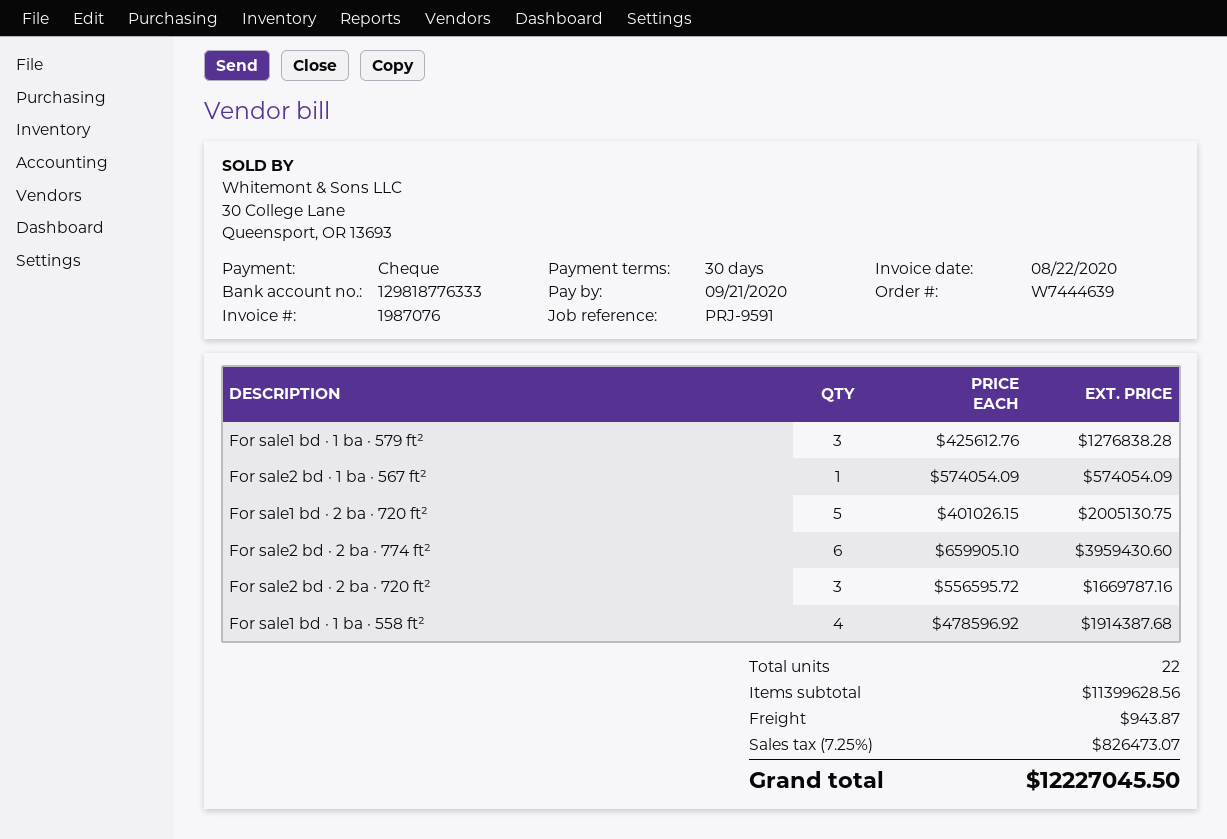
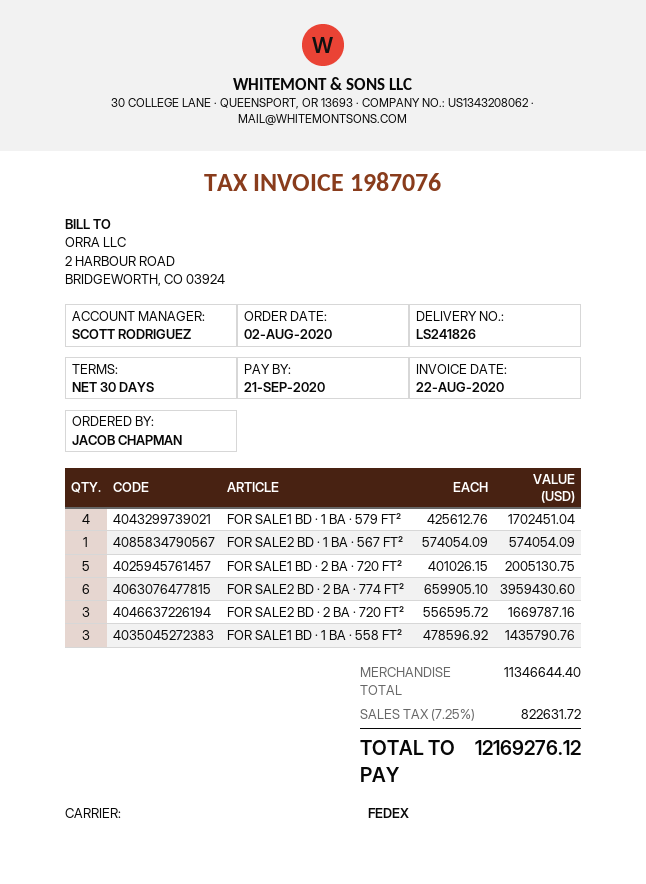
For sale1 bd · 1 ba · 579 ft²: 3 x 425612.76 = 1276838.28 -> 4 x 425612.76 = 1702451.04
For sale1 bd · 1 ba · 558 ft²: 4 x 478596.92 = 1914387.68 -> 3 x 478596.92 = 1435790.76
subtotal: 11399628.56 -> 11346644.40
shipping: 943.87 -> none
tax: 7.25% = 826473.07 -> 7.25% = 822631.72
total: 12227045.50 -> 12169276.12

